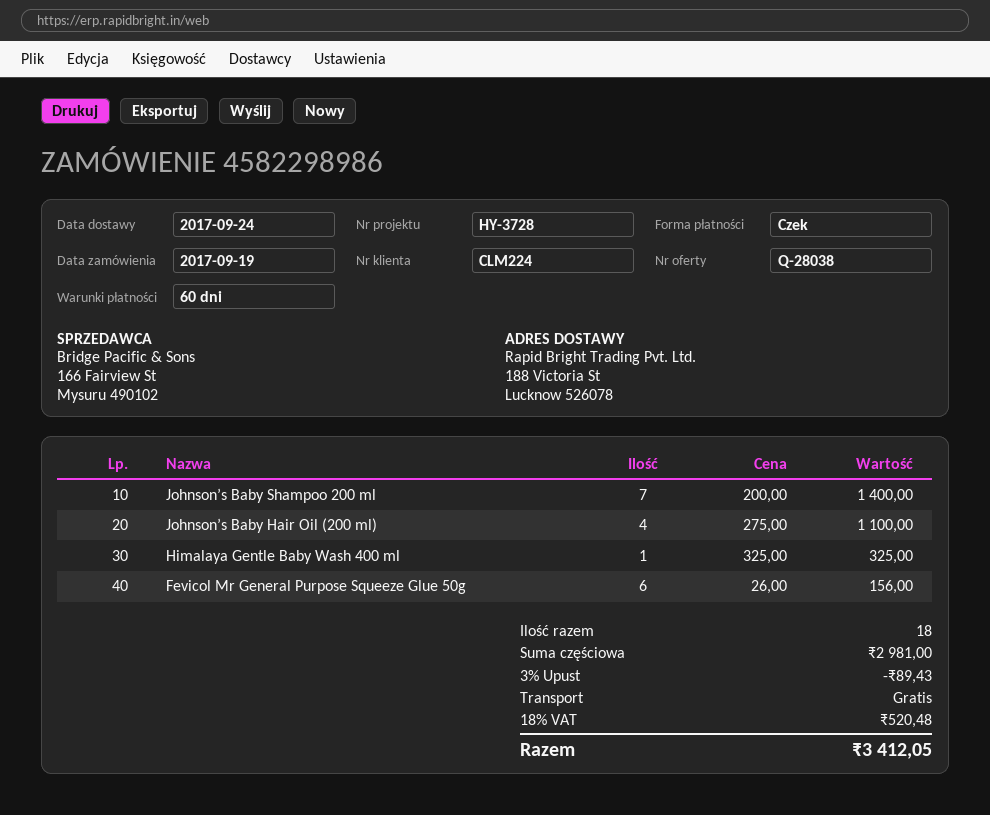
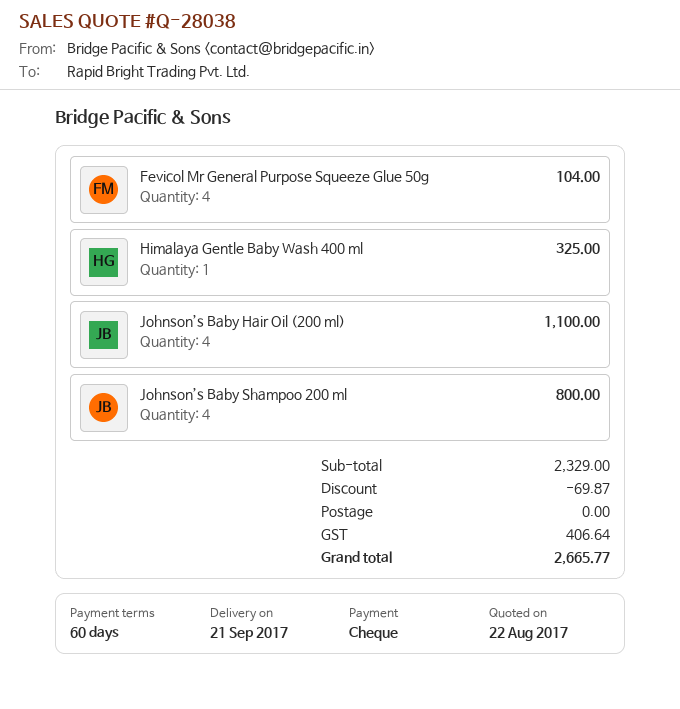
delivery date: 2017-09-24 -> 2017-09-21
Johnson’s Baby Shampoo 200 ml: 7 for 1400.00 -> 4 for 800.00
Fevicol Mr General Purpose Squeeze Glue 50g: 6 for 156.00 -> 4 for 104.00
subtotal: 2981.00 -> 2329.00
discount: 89.43 -> 69.87
tax: 520.48 -> 406.64
total: 3412.05 -> 2665.77

